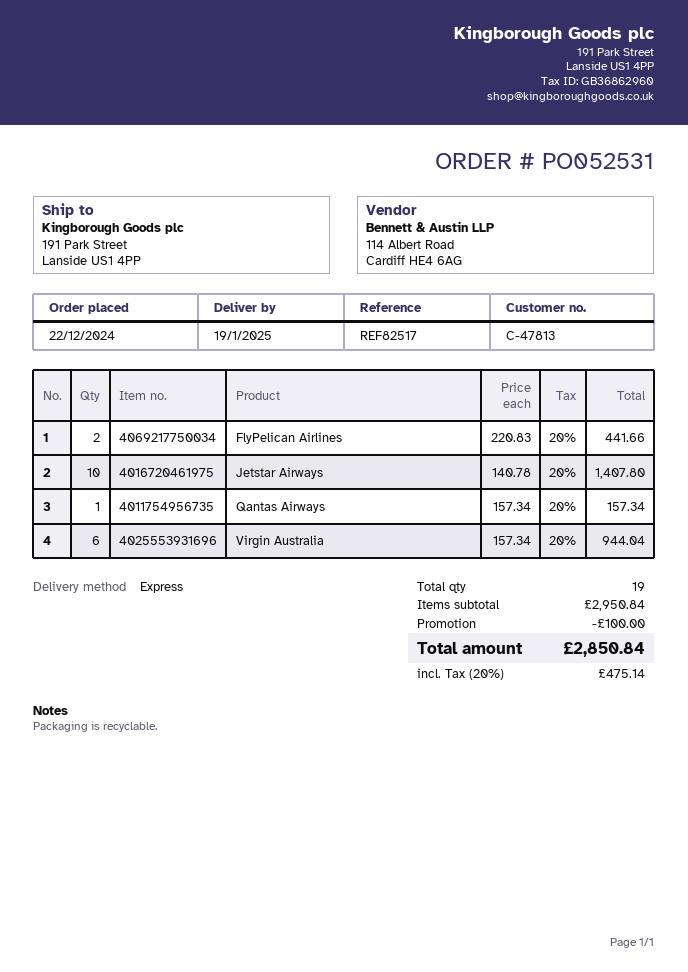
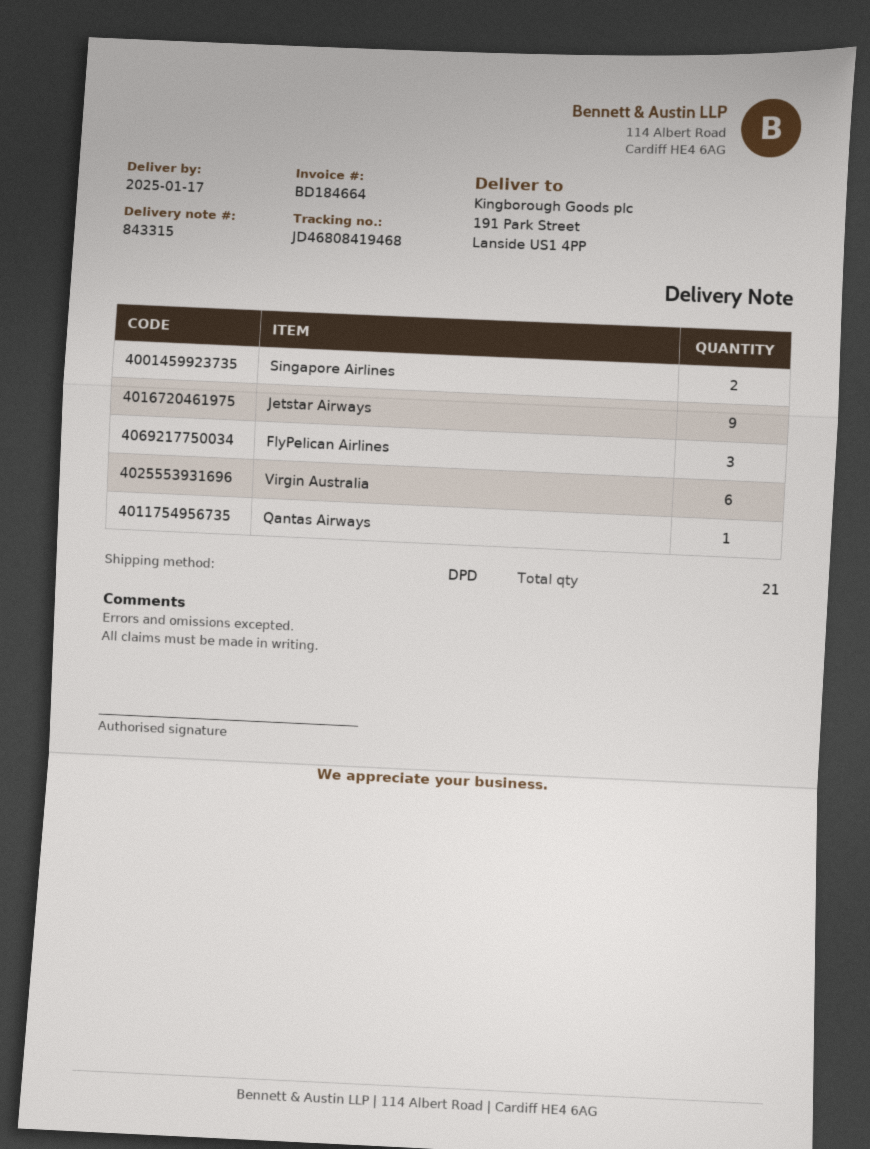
delivery date: 2025-01-19 -> 2025-01-17
shipping method: express -> DPD
FlyPelican Airlines: 2 -> 3
Jetstar Airways: 10 -> 9
Singapore Airlines: none -> 2
total quantity: 19 -> 21

